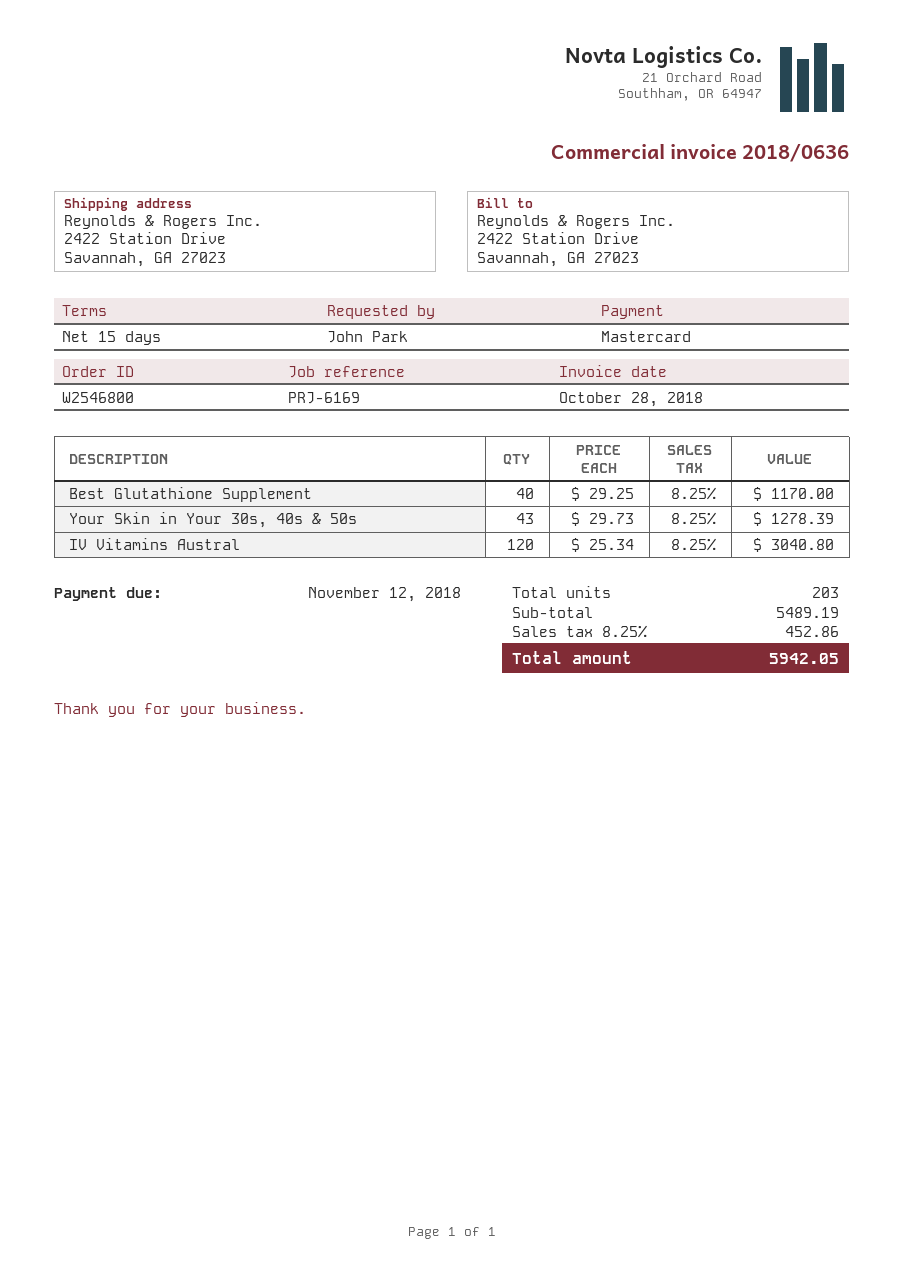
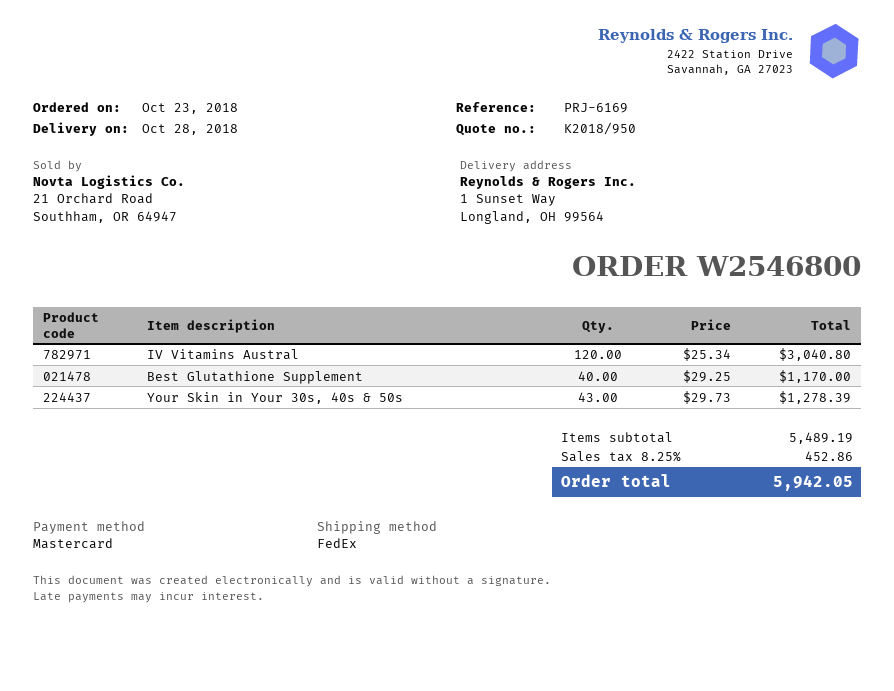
ship to: 2422 Station Drive, Savannah, GA 27023 -> 1 Sunset Way, Longland, OH 99564

